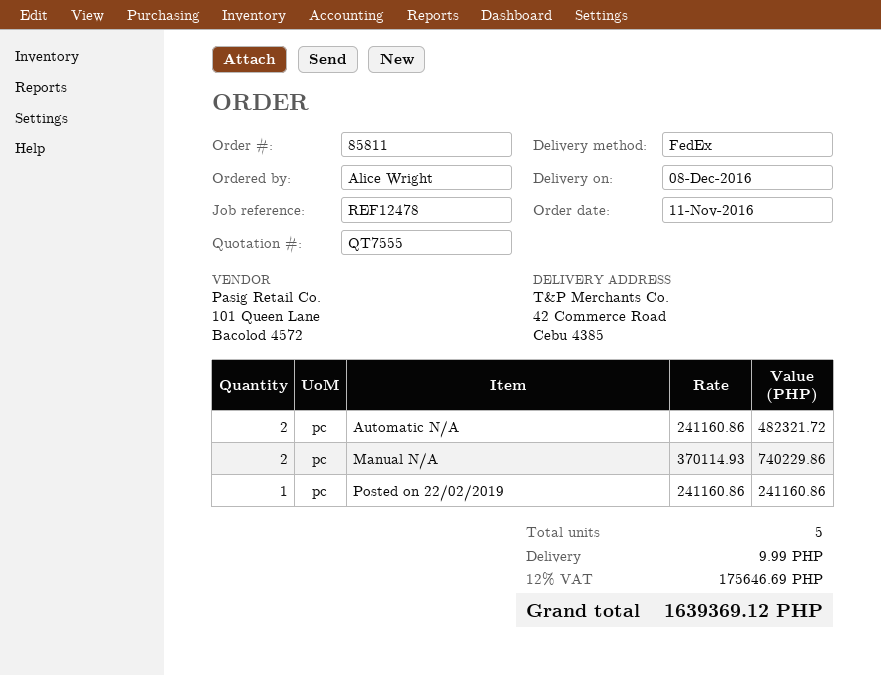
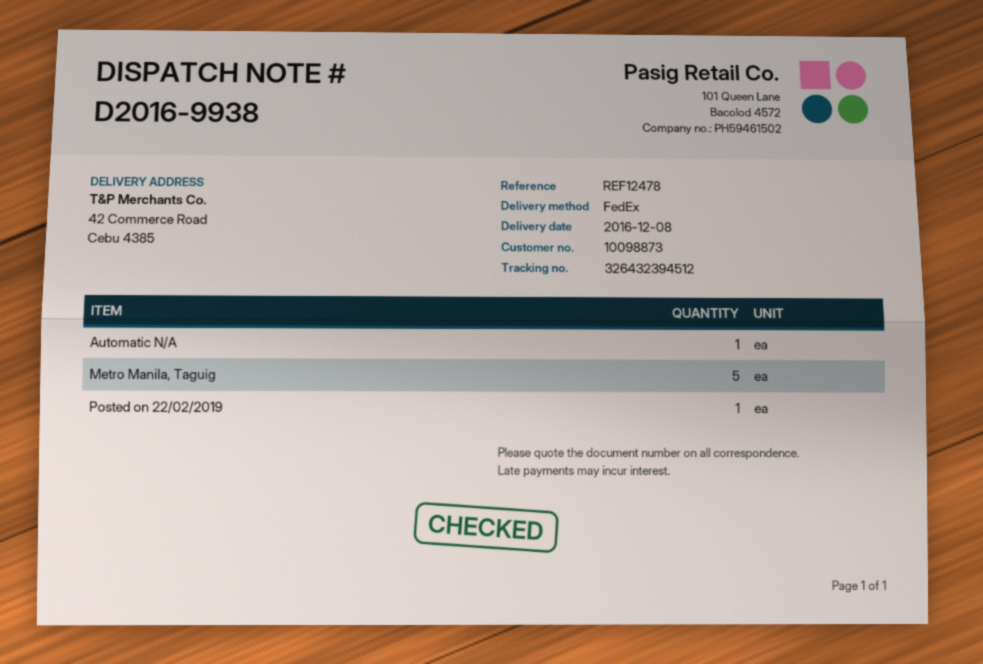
Automatic N/A: 2 -> 1
Manual N/A: 2 -> none
Metro Manila, Taguig: none -> 5

